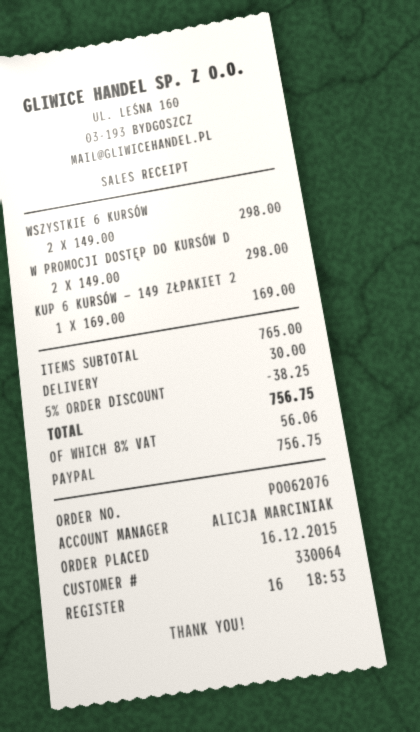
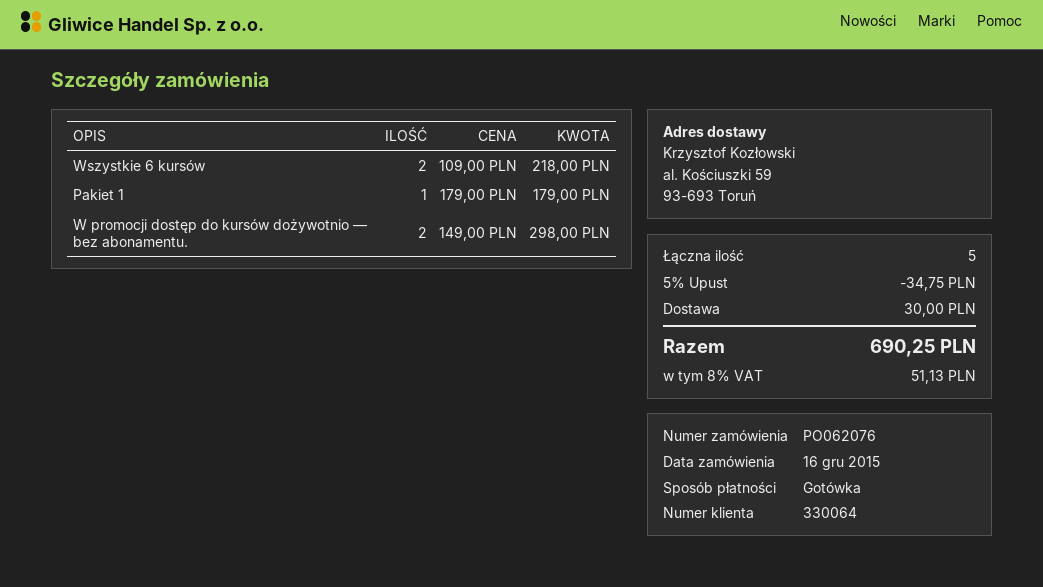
payment method: PayPal -> cash
WSZYSTKIE 6 KURSÓW: 2 x 149.00 = 298.00 -> 2 x 109.00 = 218.00
KUP 6 KURSÓW — 149 ZŁPAKIET 2: 1 x 169.00 = 169.00 -> none
Pakiet 1: none -> 1 x 179.00 = 179.00
discount: 5% = 38.25 -> 5% = 34.75
tax: 8% = 56.06 -> 8% = 51.13
total: 756.75 -> 690.25

